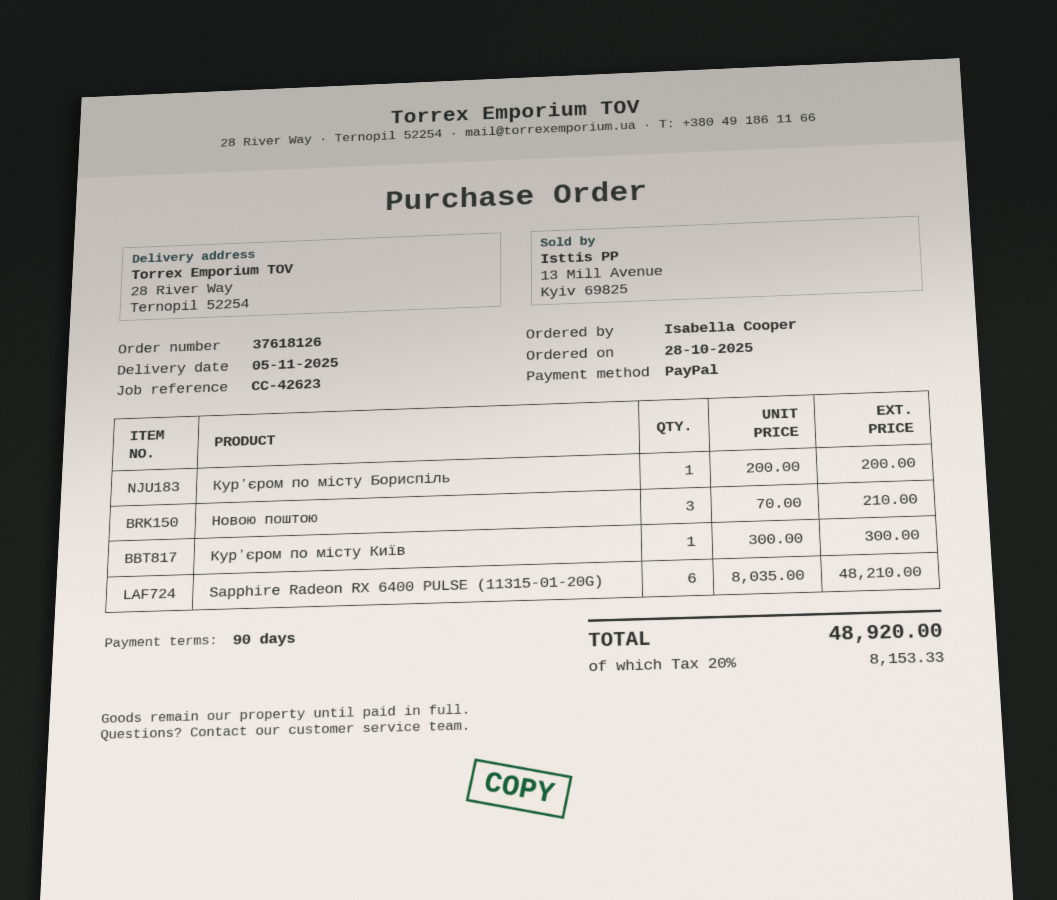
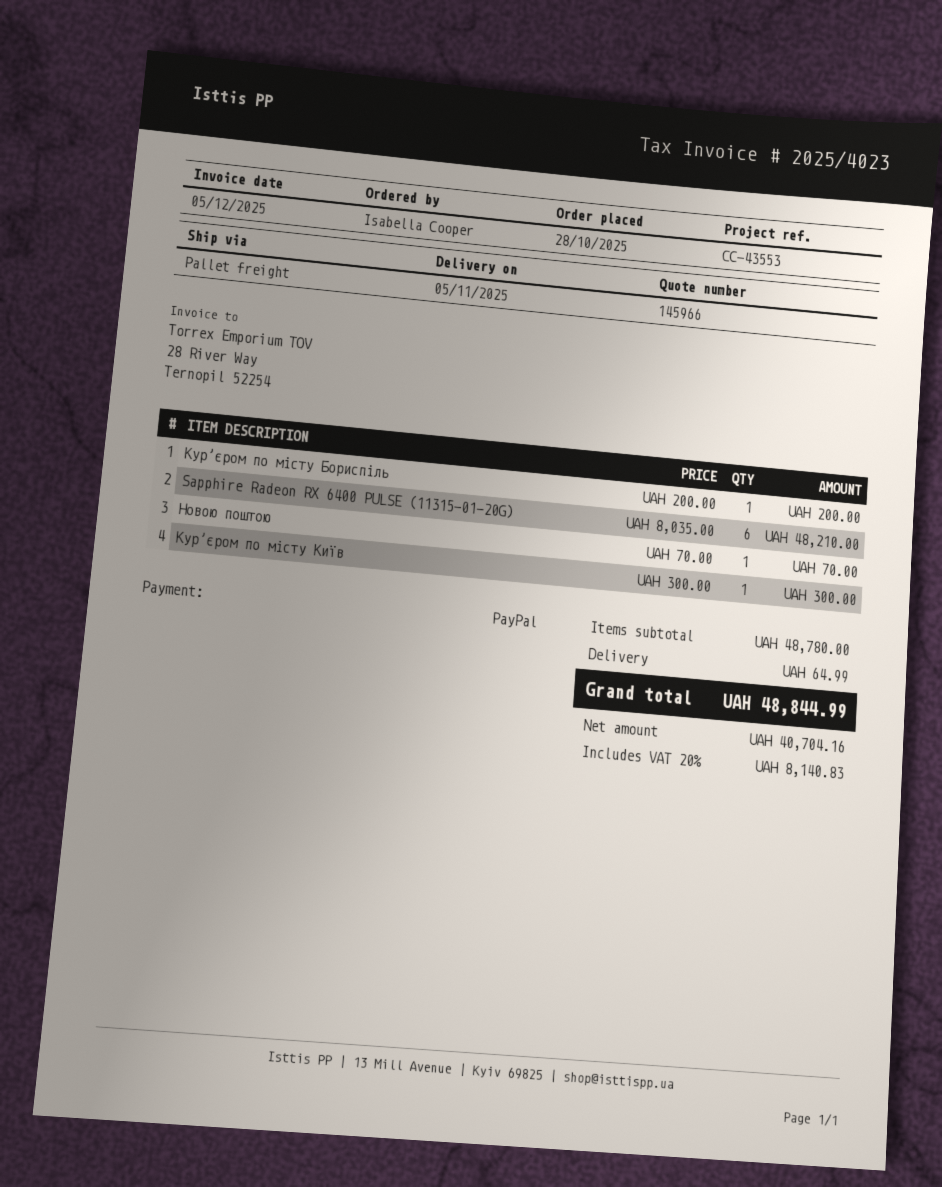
reference: CC-42623 -> CC-43553
Новою поштою: 3 x 70.00 = 210.00 -> 1 x 70.00 = 70.00
shipping: none -> 64.99
tax: 20% = 8153.33 -> 20% = 8140.83
total: 48920.00 -> 48844.99

